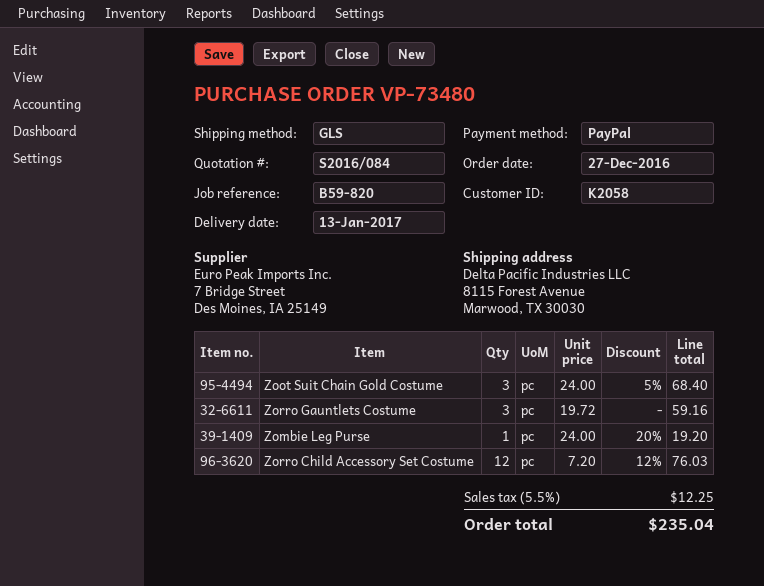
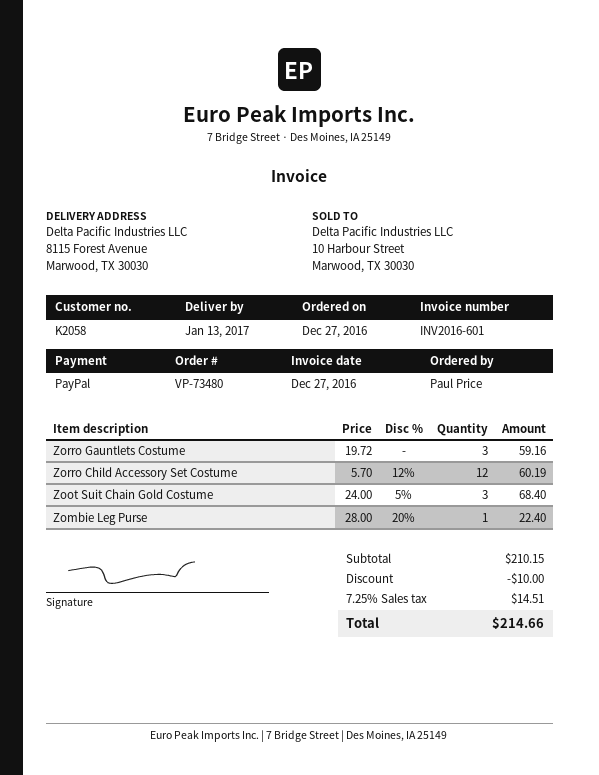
Zombie Leg Purse: 1 x 24.00 - 20% = 19.20 -> 1 x 28.00 - 20% = 22.40
Zorro Child Accessory Set Costume: 12 x 7.20 - 12% = 76.03 -> 12 x 5.70 - 12% = 60.19
discount: none -> 10.00
tax: 5.5% = 12.25 -> 7.25% = 14.51
total: 235.04 -> 214.66

